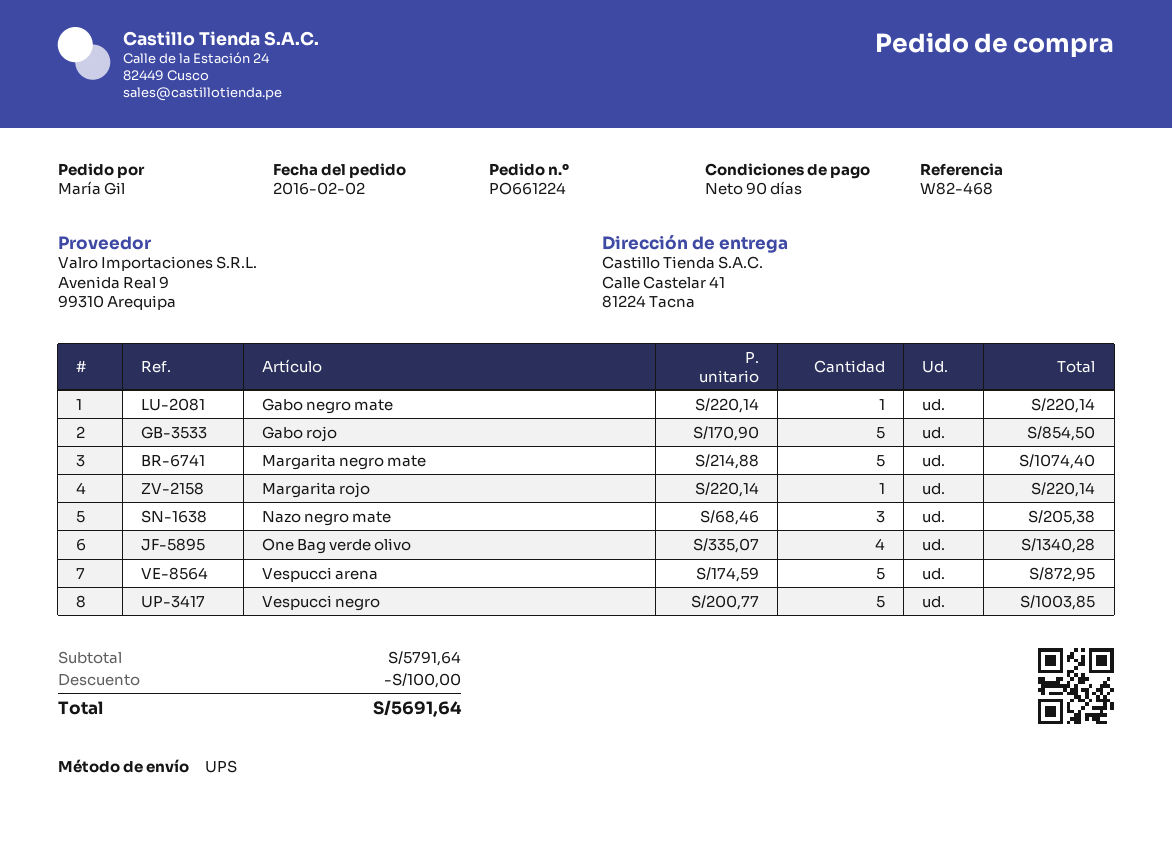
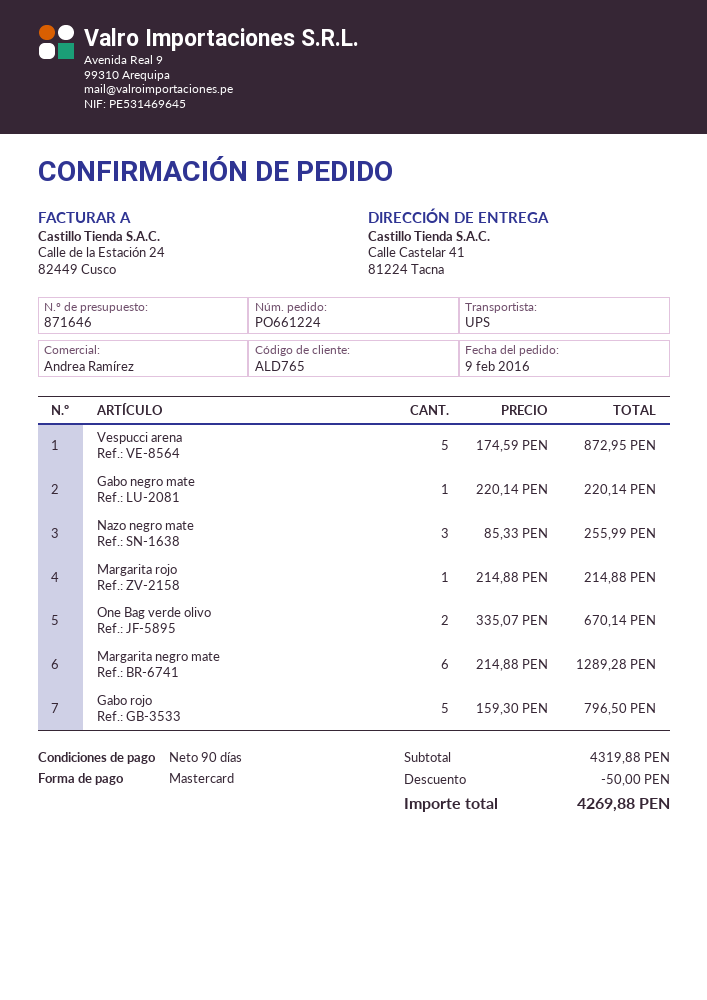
order date: 2016-02-02 -> 2016-02-09
Gabo rojo: 5 x 170.90 = 854.50 -> 5 x 159.30 = 796.50
Margarita negro mate: 5 x 214.88 = 1074.40 -> 6 x 214.88 = 1289.28
Margarita rojo: 1 x 220.14 = 220.14 -> 1 x 214.88 = 214.88
Nazo negro mate: 3 x 68.46 = 205.38 -> 3 x 85.33 = 255.99
One Bag verde olivo: 4 x 335.07 = 1340.28 -> 2 x 335.07 = 670.14
Vespucci negro: 5 x 200.77 = 1003.85 -> none
subtotal: 5791.64 -> 4319.88
discount: 100.00 -> 50.00
total: 5691.64 -> 4269.88

